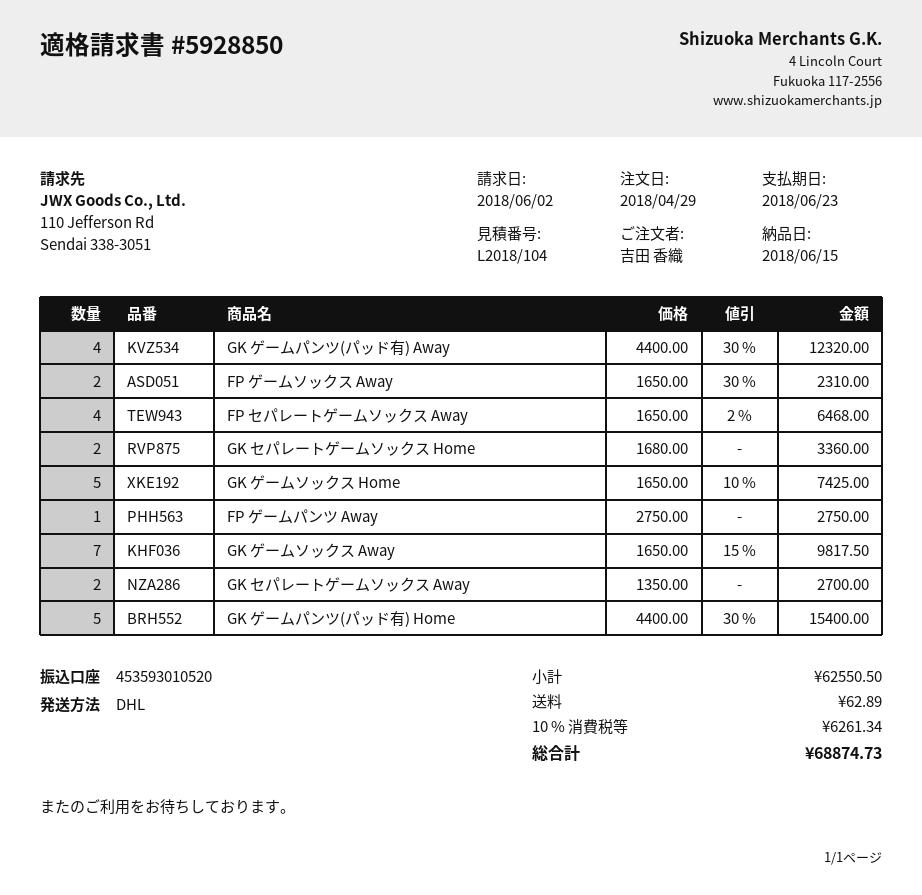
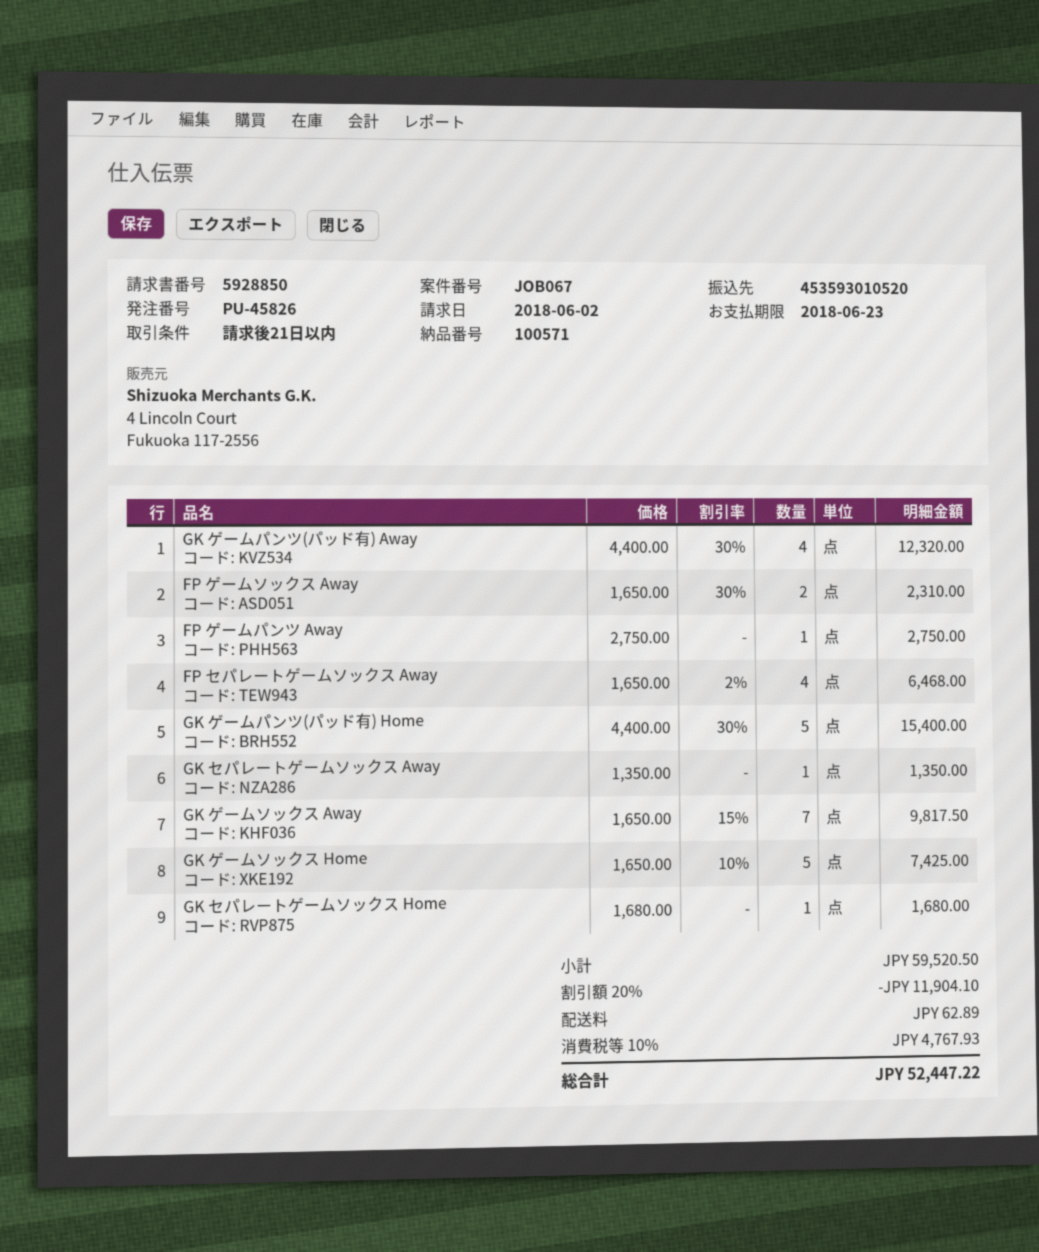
GK セパレートゲームソックス Home: 2 x 1680.00 = 3360.00 -> 1 x 1680.00 = 1680.00
GK セパレートゲームソックス Away: 2 x 1350.00 = 2700.00 -> 1 x 1350.00 = 1350.00
subtotal: 62550.50 -> 59520.50
discount: none -> 20% = 11904.10
tax: 10% = 6261.34 -> 10% = 4767.93
total: 68874.73 -> 52447.22

